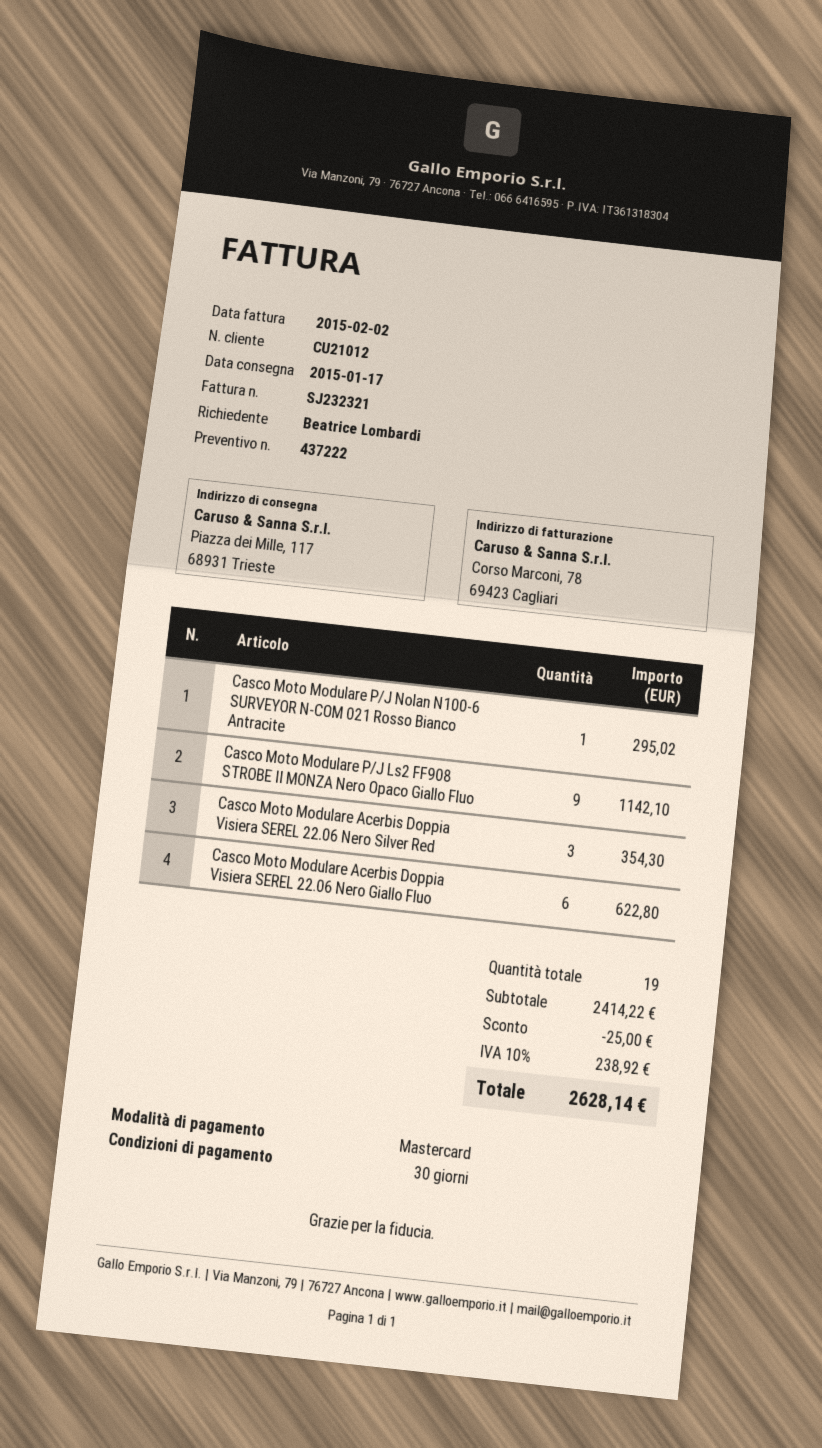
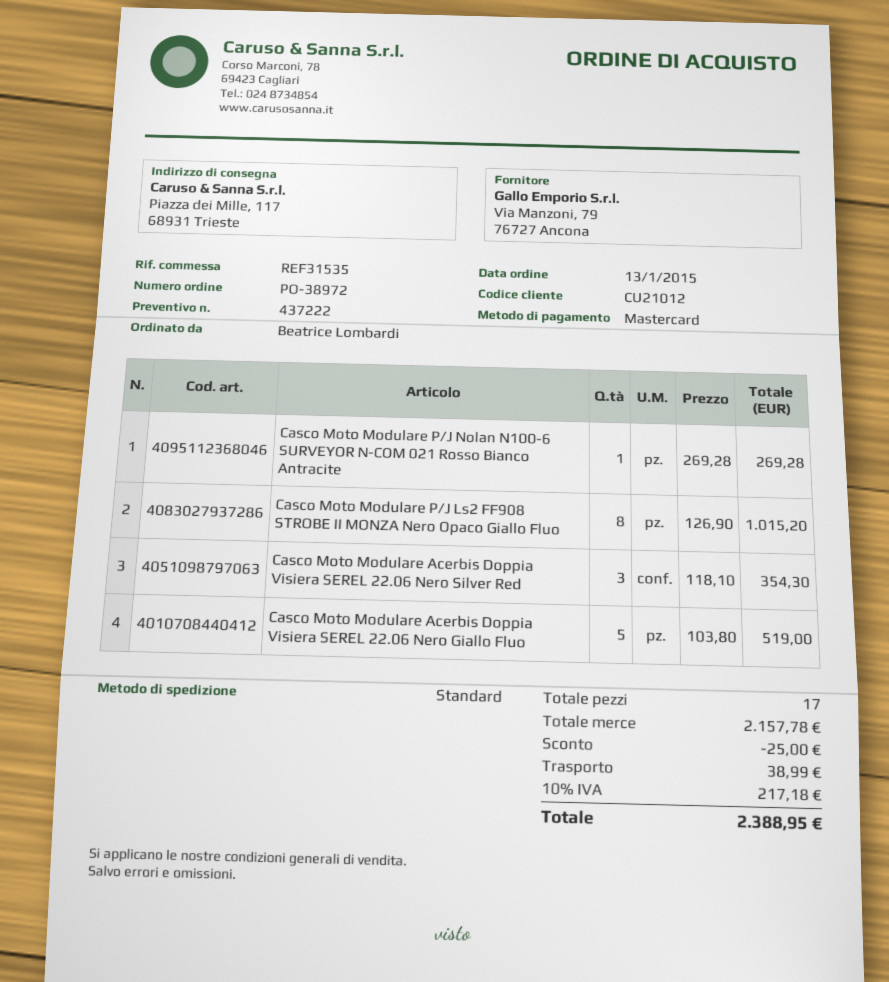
Casco Moto Modulare P/J Nolan N100-6 SURVEYOR N-COM 021 Rosso Bianco Antracite: 1 for 295.02 -> 1 for 269.28
Casco Moto Modulare P/J Ls2 FF908 STROBE II MONZA Nero Opaco Giallo Fluo: 9 for 1142.10 -> 8 for 1015.20
Casco Moto Modulare Acerbis Doppia Visiera SEREL 22.06 Nero Giallo Fluo: 6 for 622.80 -> 5 for 519.00
total quantity: 19 -> 17
subtotal: 2414.22 -> 2157.78
shipping: none -> 38.99
tax: 10% = 238.92 -> 10% = 217.18
total: 2628.14 -> 2388.95

